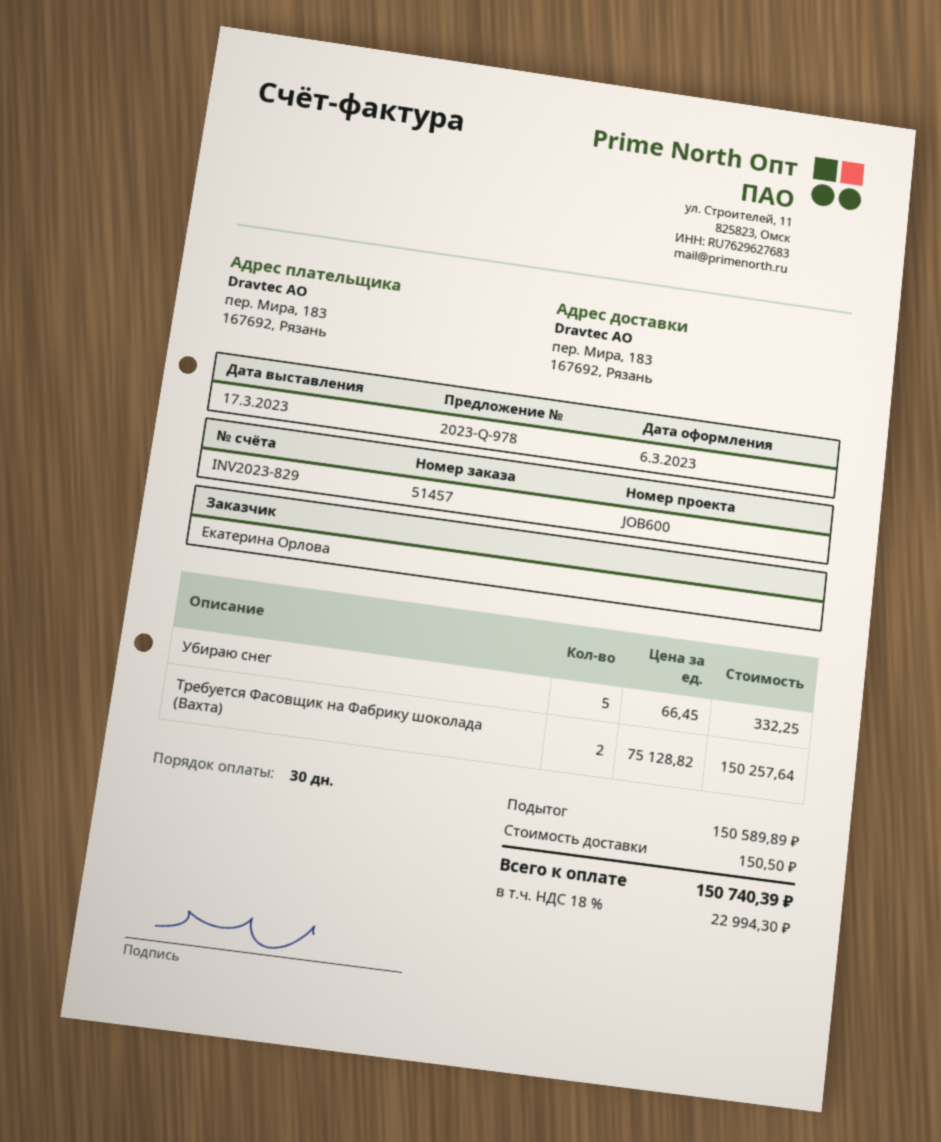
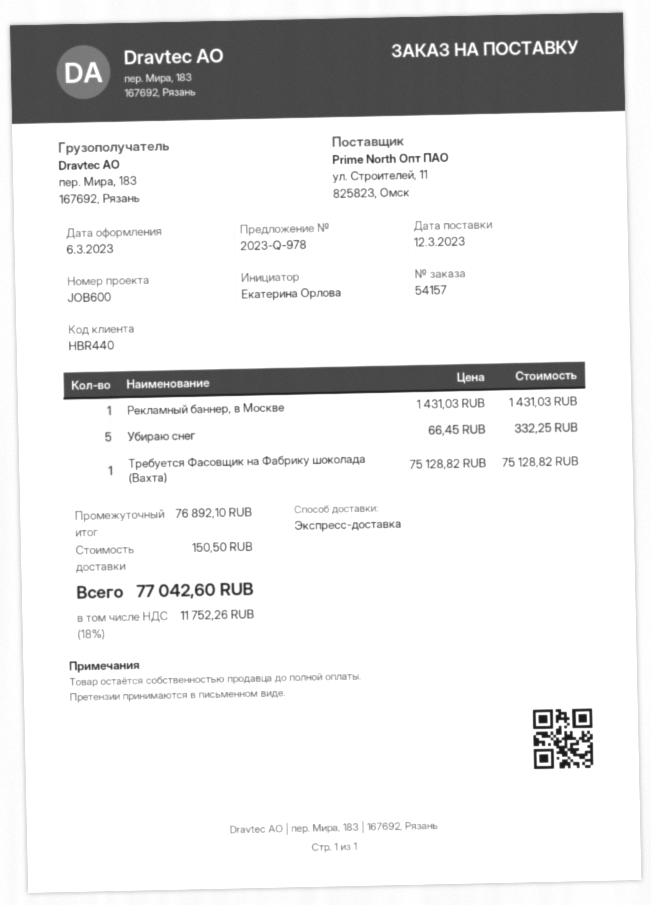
order number: 51457 -> 54157
Требуется Фасовщик на Фабрику шоколада (Вахта): 2 x 75128.82 = 150257.64 -> 1 x 75128.82 = 75128.82
Рекламный баннер, в Москве: none -> 1 x 1431.03 = 1431.03
subtotal: 150589.89 -> 76892.10
tax: 18% = 22994.30 -> 18% = 11752.26
total: 150740.39 -> 77042.60

